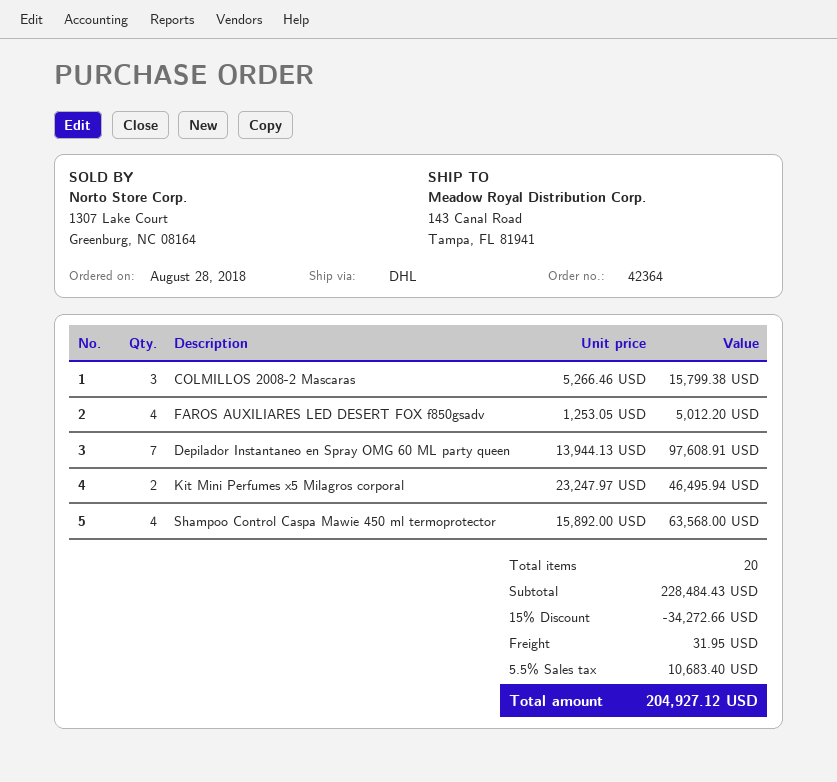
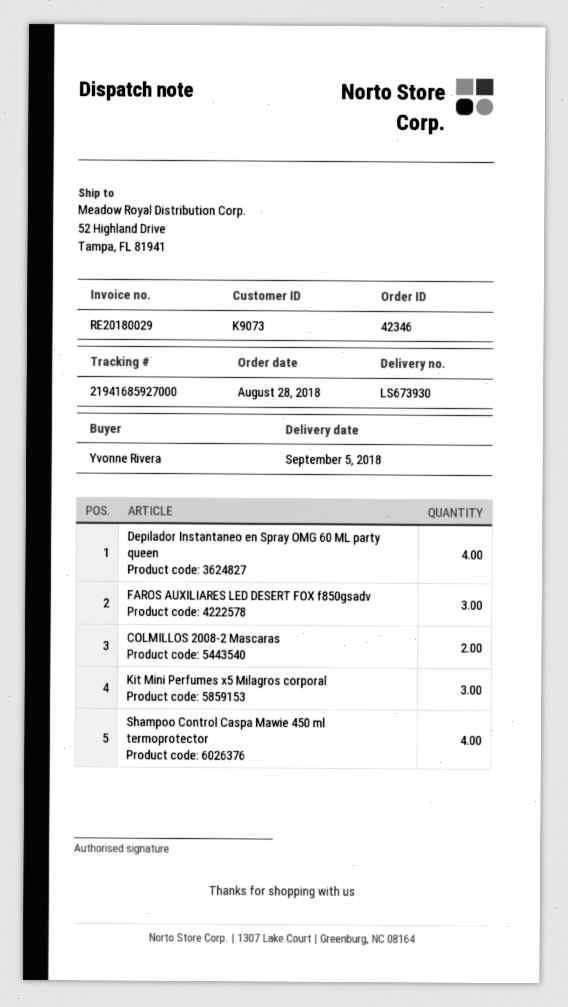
order number: 42364 -> 42346
ship to: 143 Canal Road, Tampa, FL 81941 -> 52 Highland Drive, Tampa, FL 81941
COLMILLOS 2008-2 Mascaras: 3 -> 2
FAROS AUXILIARES LED DESERT FOX f850gsadv: 4 -> 3
Depilador Instantaneo en Spray OMG 60 ML party queen: 7 -> 4
Kit Mini Perfumes x5 Milagros corporal: 2 -> 3

